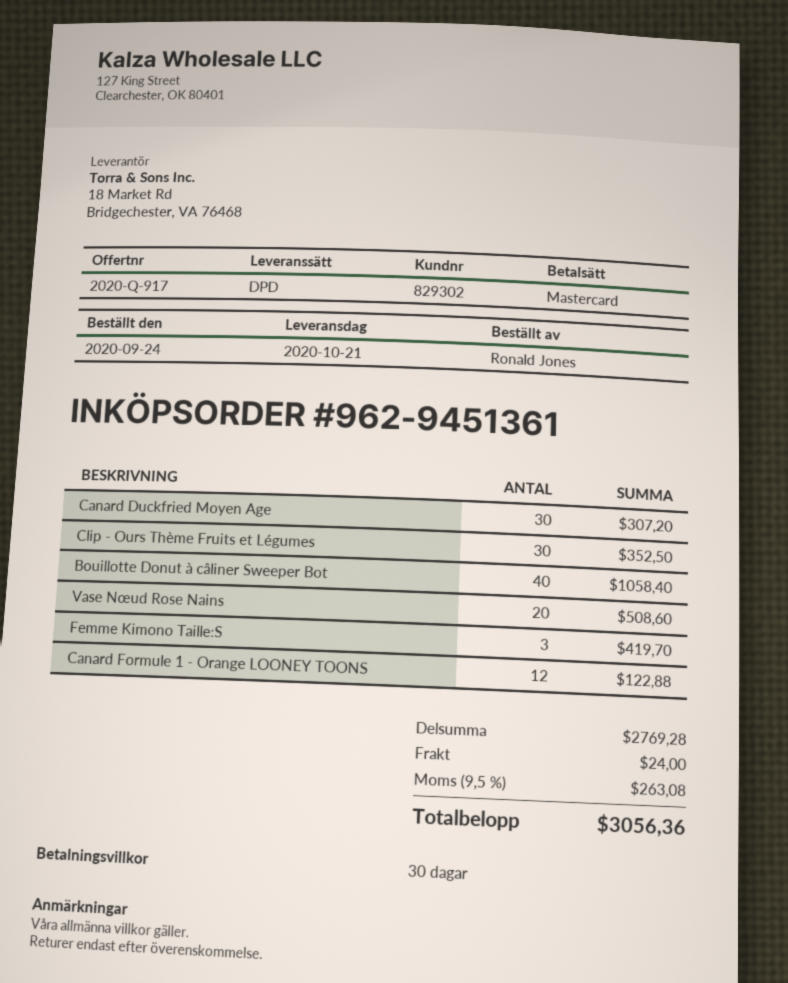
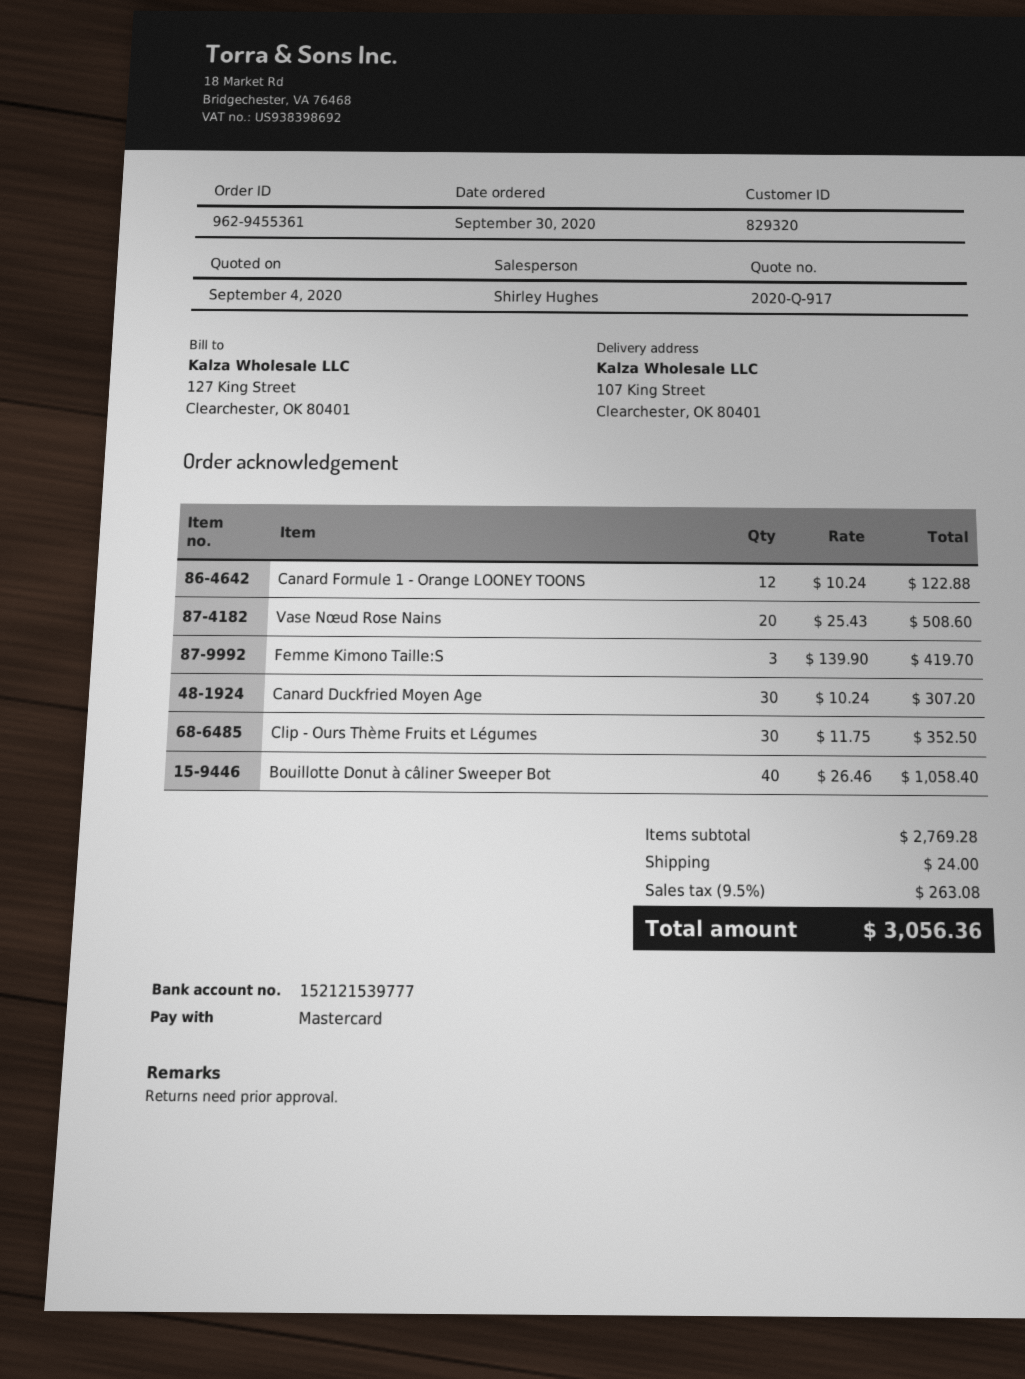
order number: 962-9451361 -> 962-9455361
order date: 2020-09-24 -> 2020-09-30
customer number: 829302 -> 829320

